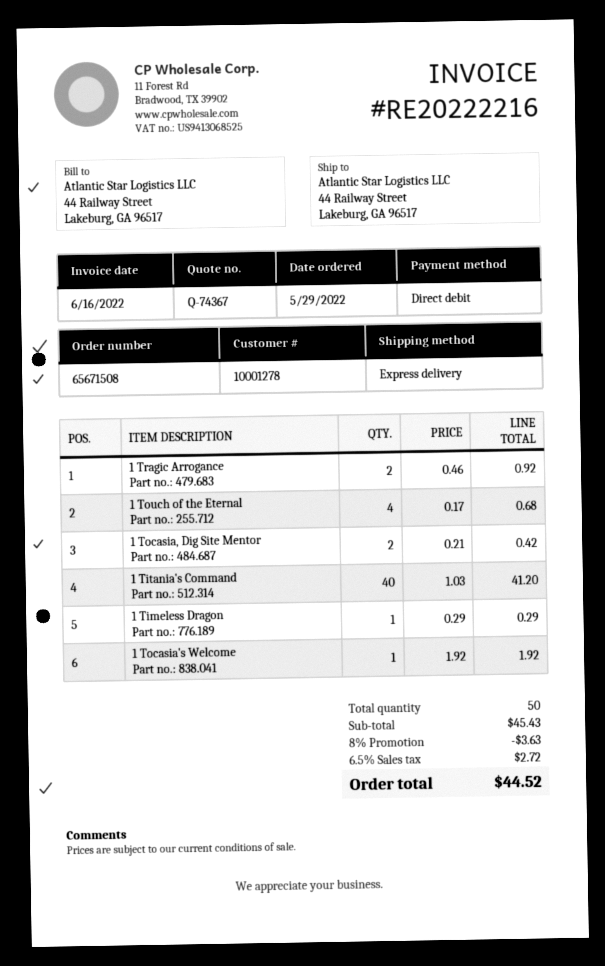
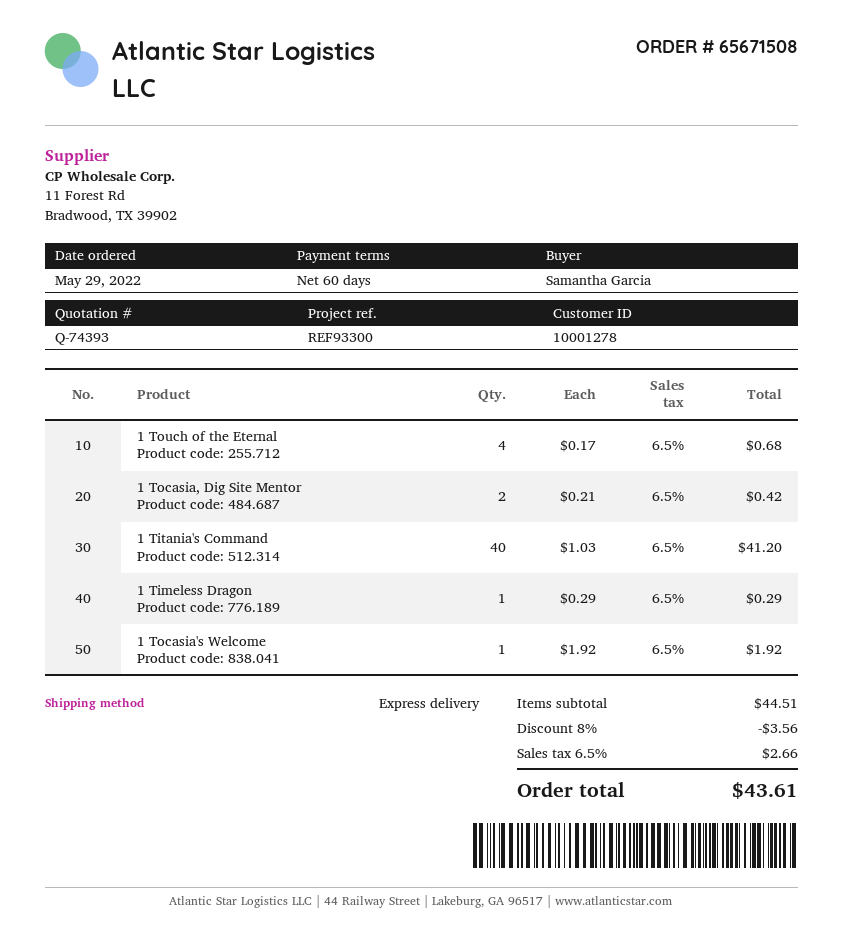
quote number: Q-74367 -> Q-74393
1 Tragic Arrogance: 2 x 0.46 = 0.92 -> none
subtotal: 45.43 -> 44.51
discount: 8% = 3.63 -> 8% = 3.56
tax: 6.5% = 2.72 -> 6.5% = 2.66
total: 44.52 -> 43.61

